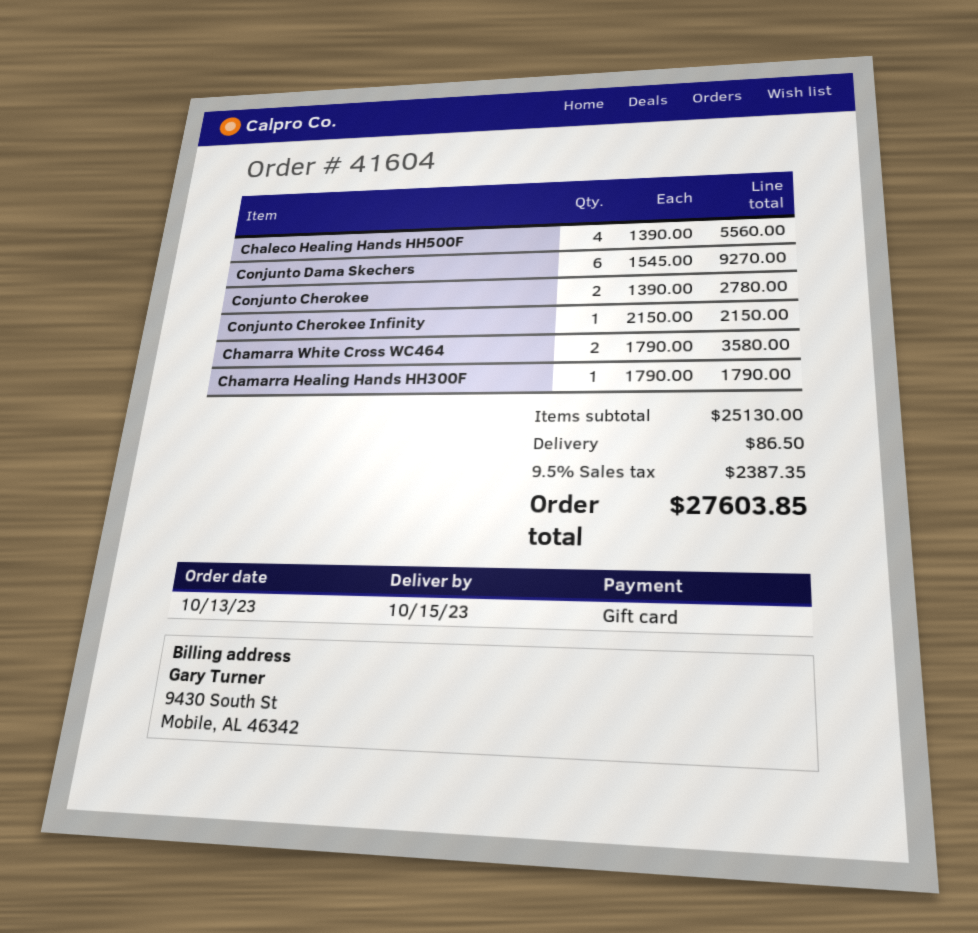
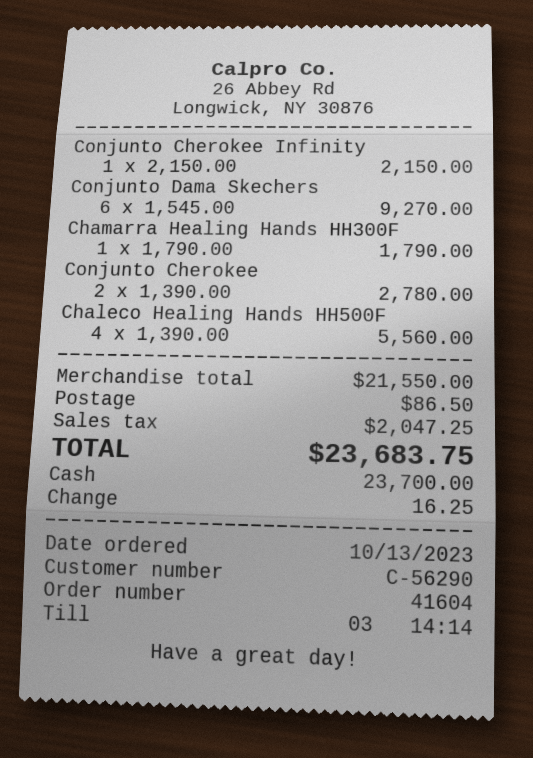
payment method: gift card -> cash
Chamarra White Cross WC464: 2 x 1790.00 = 3580.00 -> none
subtotal: 25130.00 -> 21550.00
tax: 2387.35 -> 2047.25
total: 27603.85 -> 23683.75

